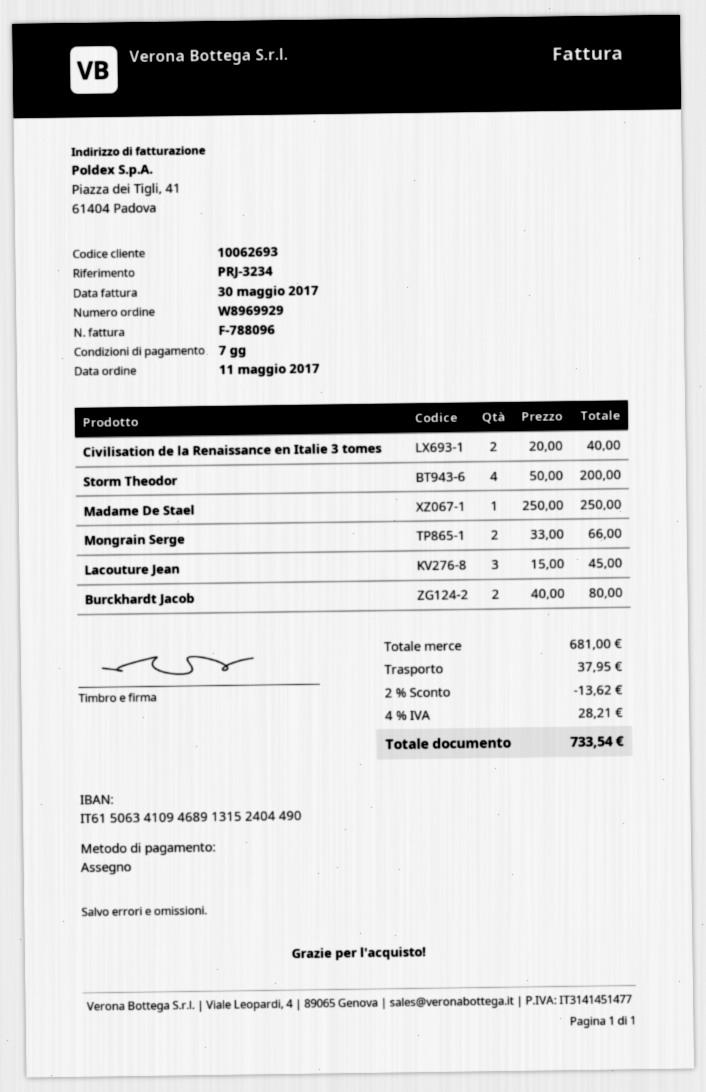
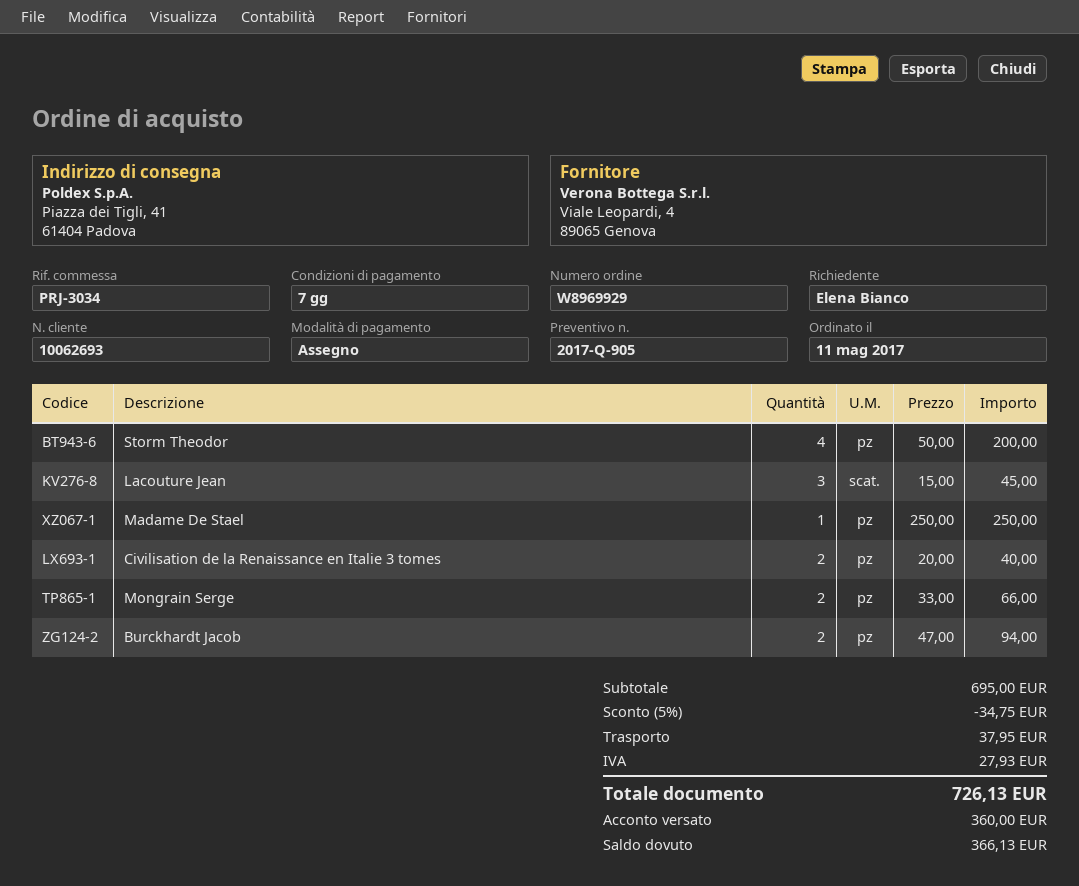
reference: PRJ-3234 -> PRJ-3034
Burckhardt Jacob: 2 x 40.00 = 80.00 -> 2 x 47.00 = 94.00
subtotal: 681.00 -> 695.00
discount: 2% = 13.62 -> 5% = 34.75
tax: 28.21 -> 27.93
total: 733.54 -> 726.13

